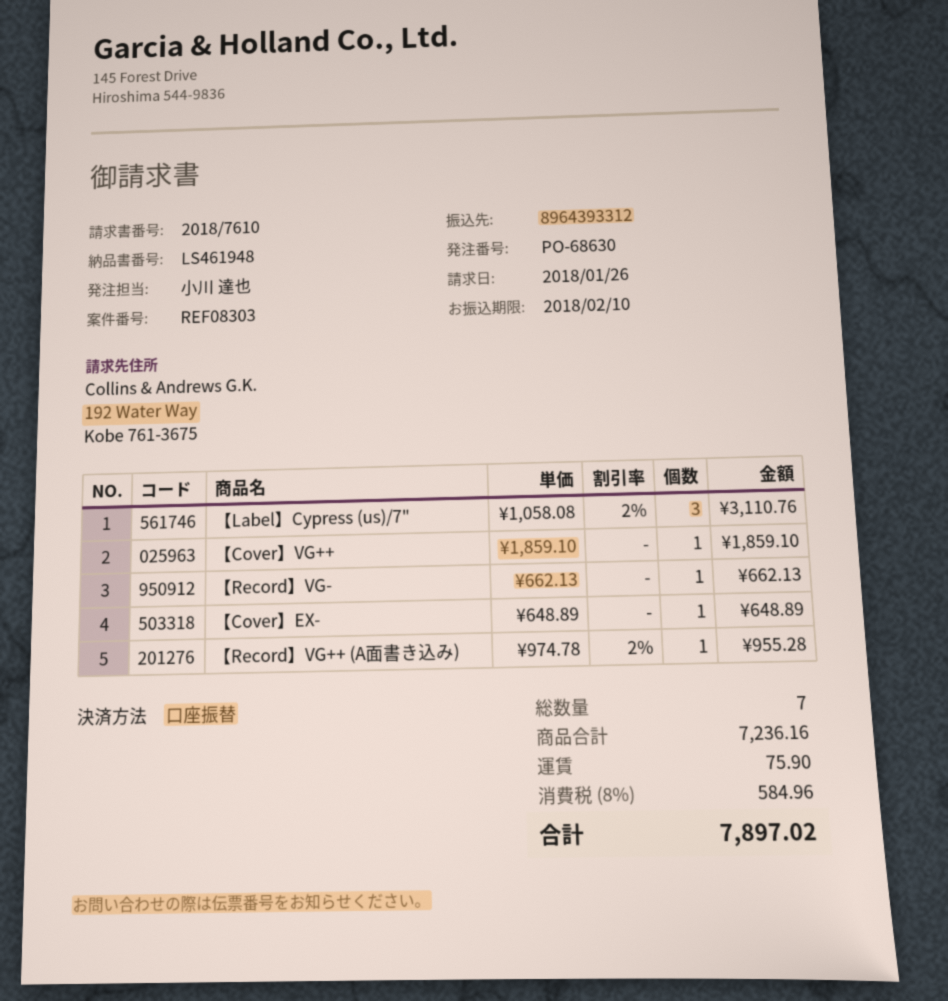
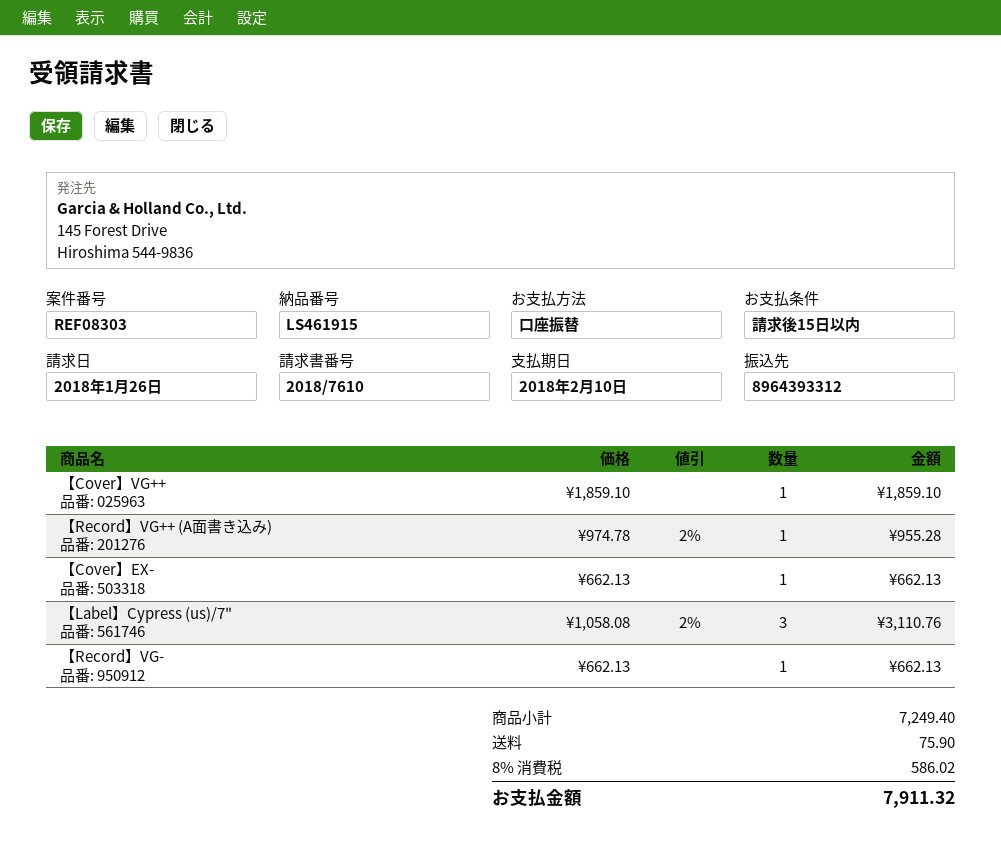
delivery note number: LS461948 -> LS461915
【Cover】EX-: 1 x 648.89 = 648.89 -> 1 x 662.13 = 662.13
subtotal: 7236.16 -> 7249.40
tax: 8% = 584.96 -> 8% = 586.02
total: 7897.02 -> 7911.32

